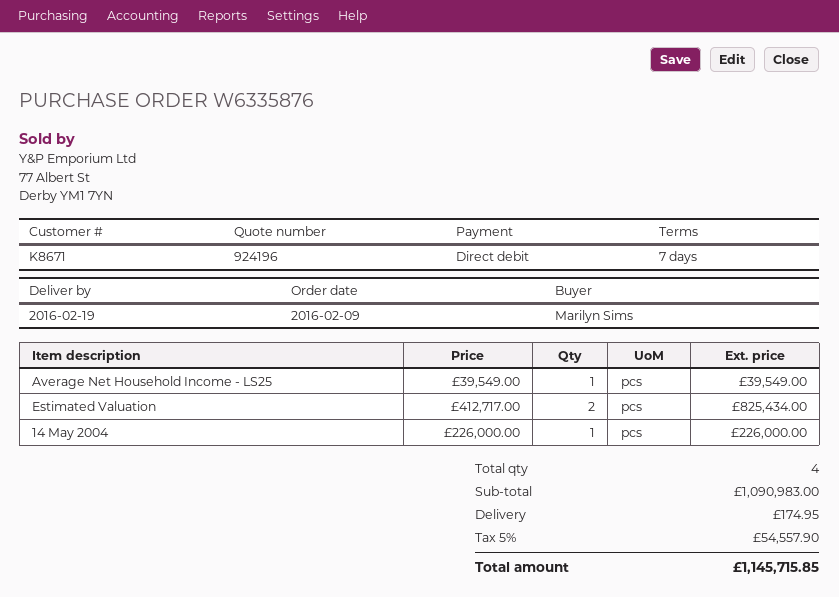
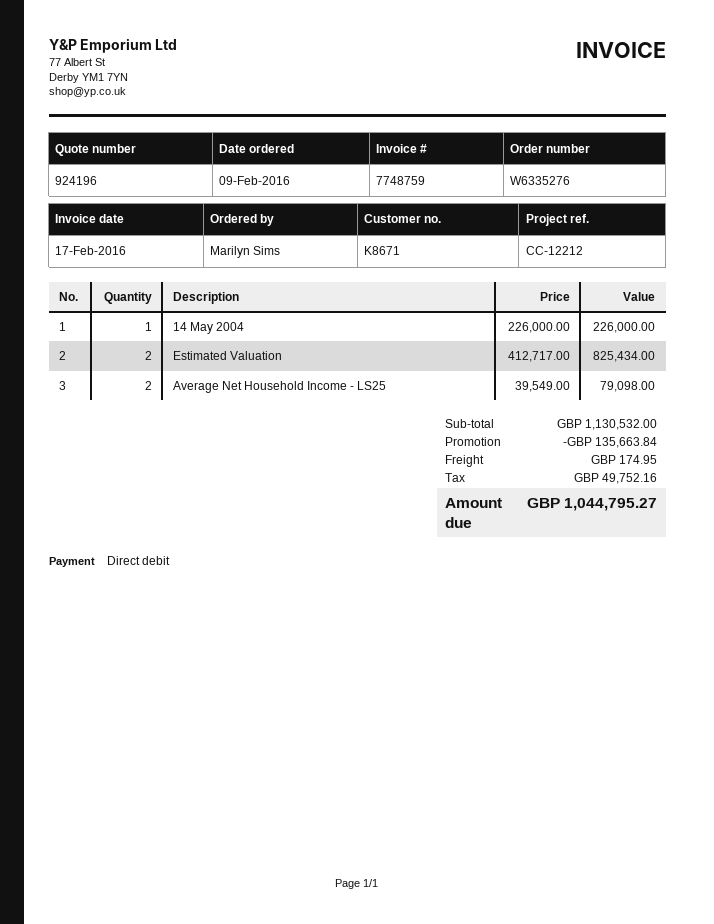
order number: W6335876 -> W6335276
Average Net Household Income - LS25: 1 x 39549.00 = 39549.00 -> 2 x 39549.00 = 79098.00
subtotal: 1090983.00 -> 1130532.00
discount: none -> 135663.84
tax: 54557.90 -> 49752.16
total: 1145715.85 -> 1044795.27

